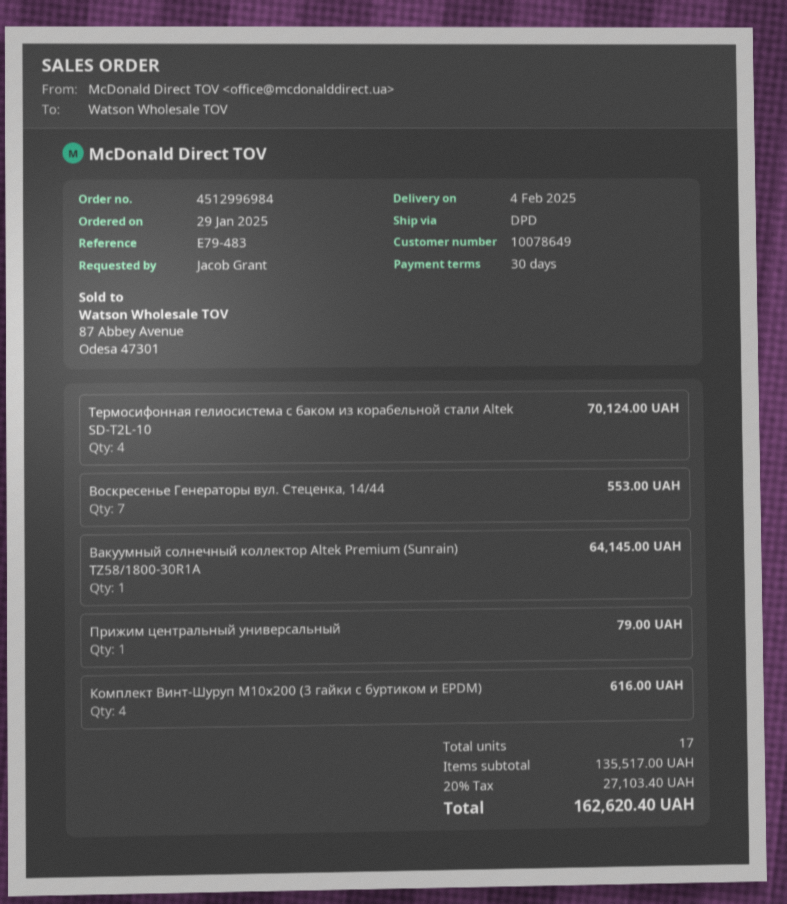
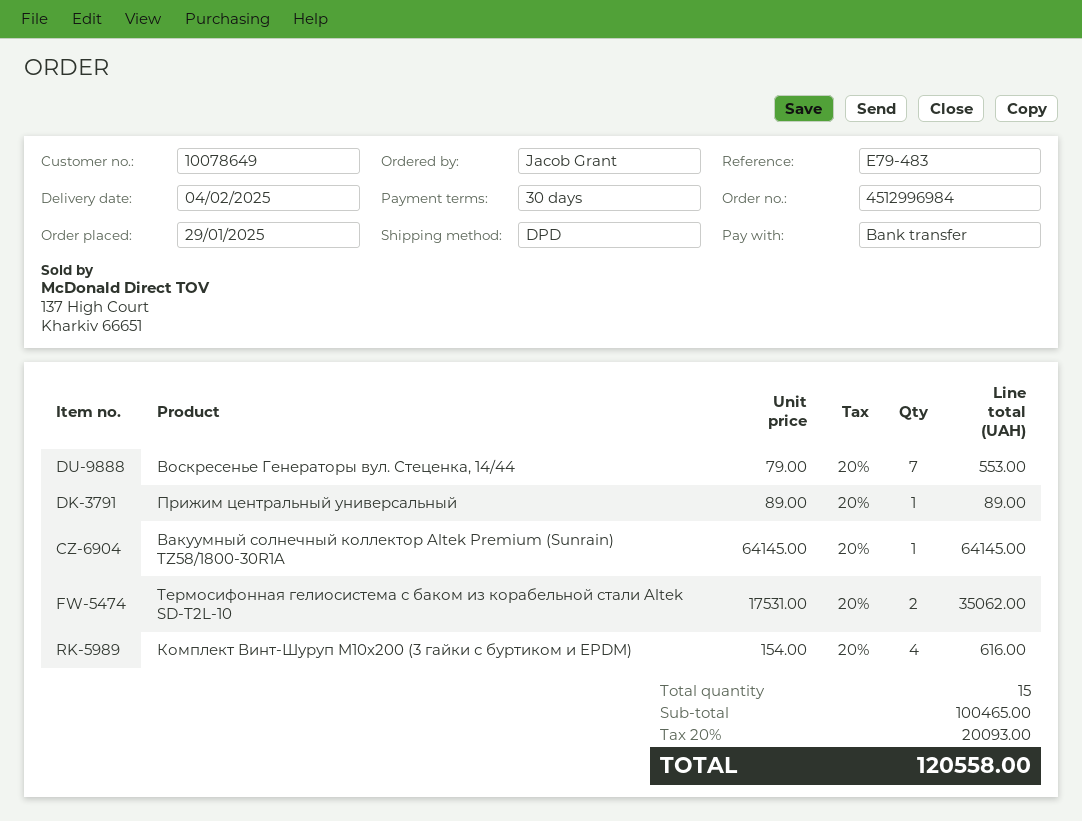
Термосифонная гелиосистема с баком из корабельной стали Altek SD-T2L-10: 4 for 70124.00 -> 2 for 35062.00
Прижим центральный универсальный: 1 for 79.00 -> 1 for 89.00
total quantity: 17 -> 15
subtotal: 135517.00 -> 100465.00
tax: 20% = 27103.40 -> 20% = 20093.00
total: 162620.40 -> 120558.00

